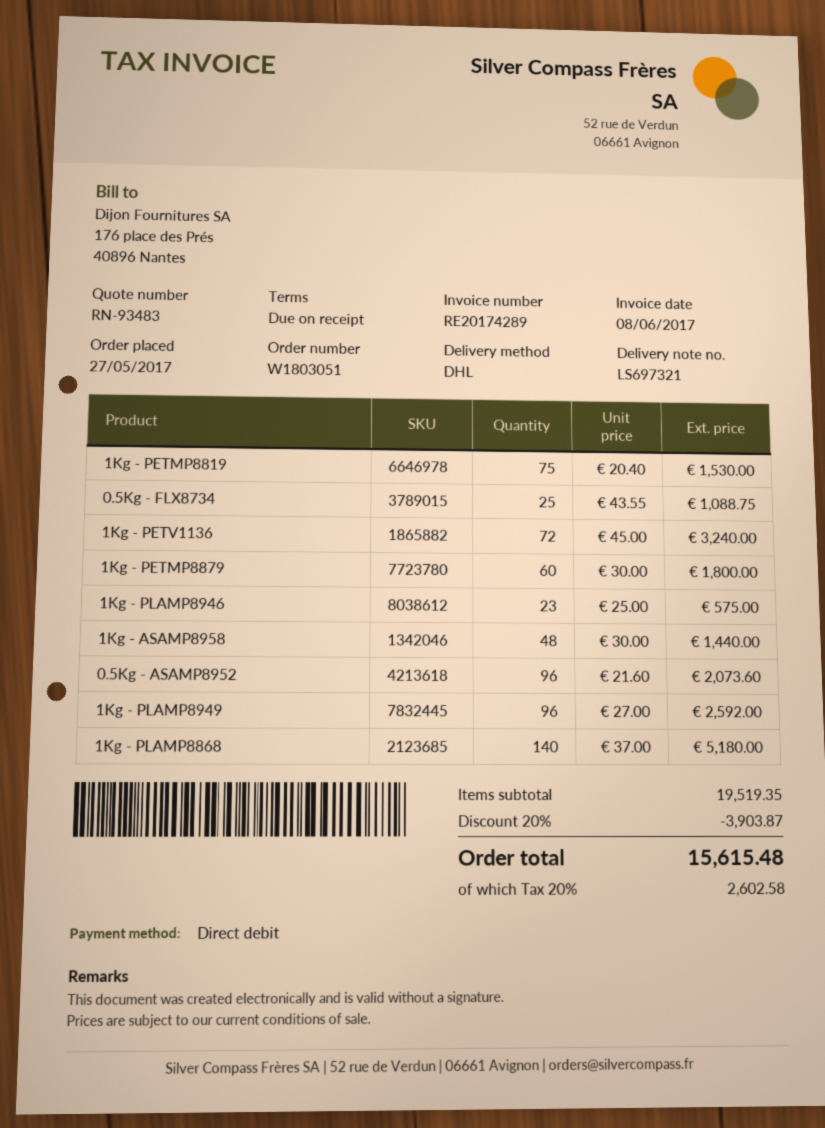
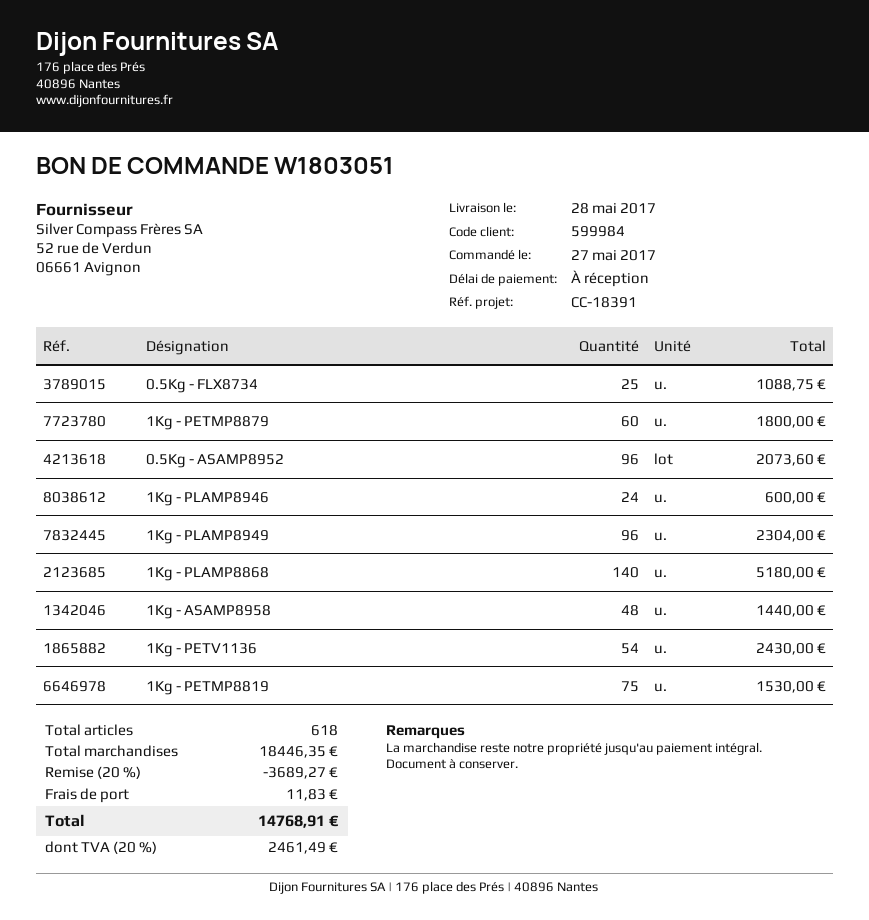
1Kg - PETV1136: 72 for 3240.00 -> 54 for 2430.00
1Kg - PLAMP8946: 23 for 575.00 -> 24 for 600.00
1Kg - PLAMP8949: 96 for 2592.00 -> 96 for 2304.00
subtotal: 19519.35 -> 18446.35
discount: 20% = 3903.87 -> 20% = 3689.27
shipping: none -> 11.83
tax: 20% = 2602.58 -> 20% = 2461.49
total: 15615.48 -> 14768.91

